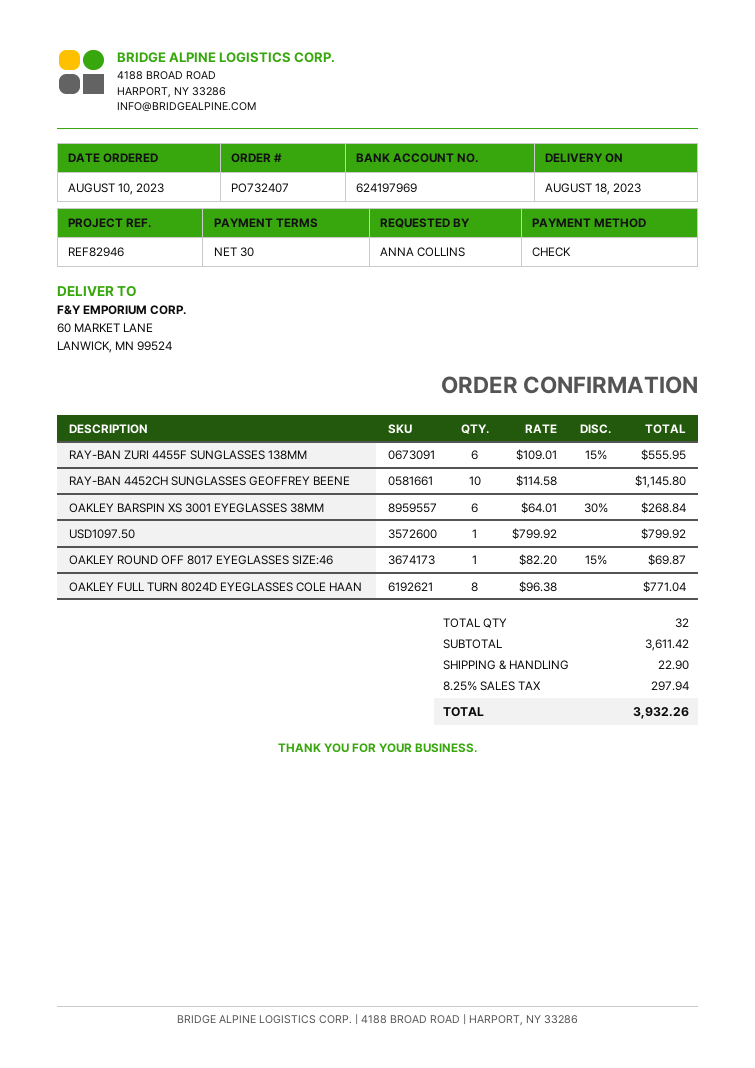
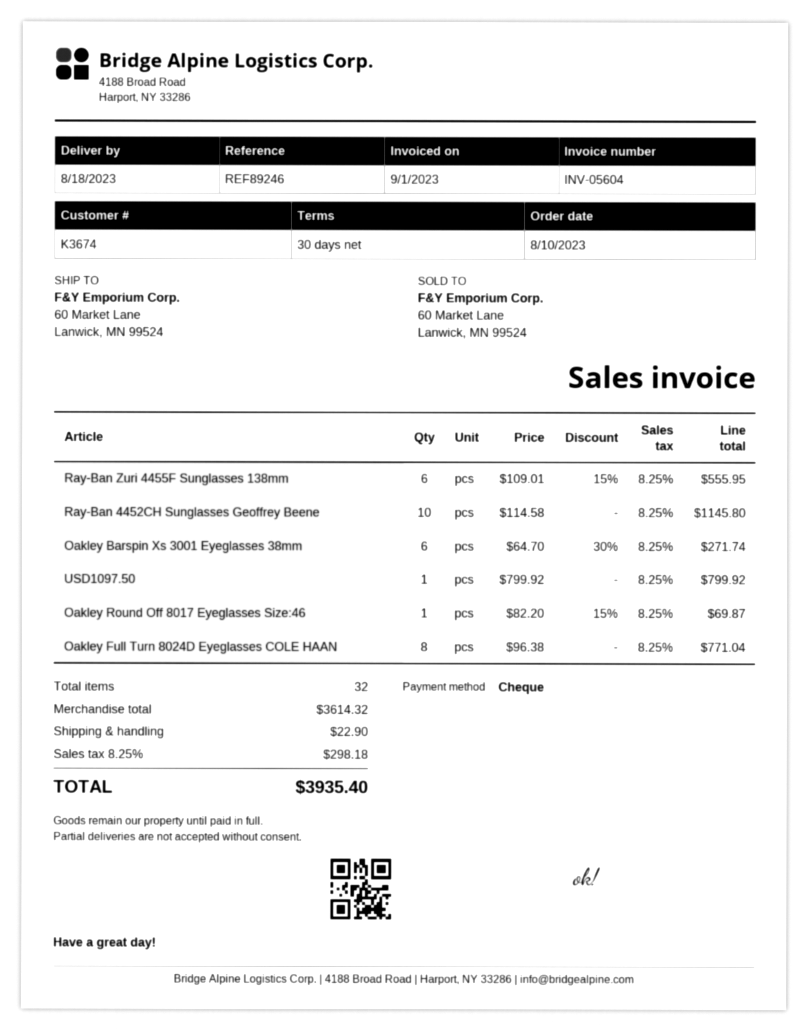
reference: REF82946 -> REF89246
OAKLEY BARSPIN XS 3001 EYEGLASSES 38MM: 6 x 64.01 - 30% = 268.84 -> 6 x 64.70 - 30% = 271.74
subtotal: 3611.42 -> 3614.32
tax: 8.25% = 297.94 -> 8.25% = 298.18
total: 3932.26 -> 3935.40

